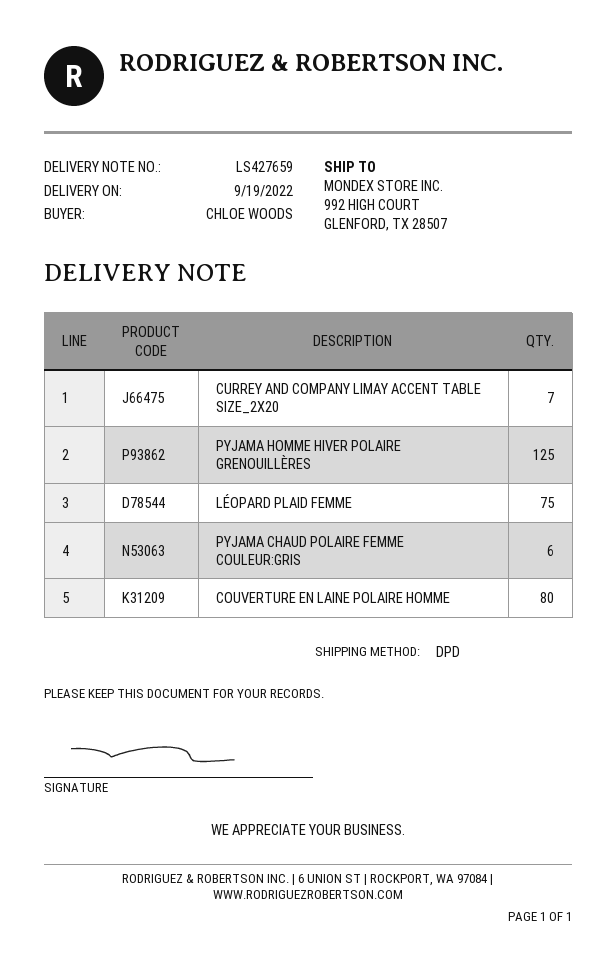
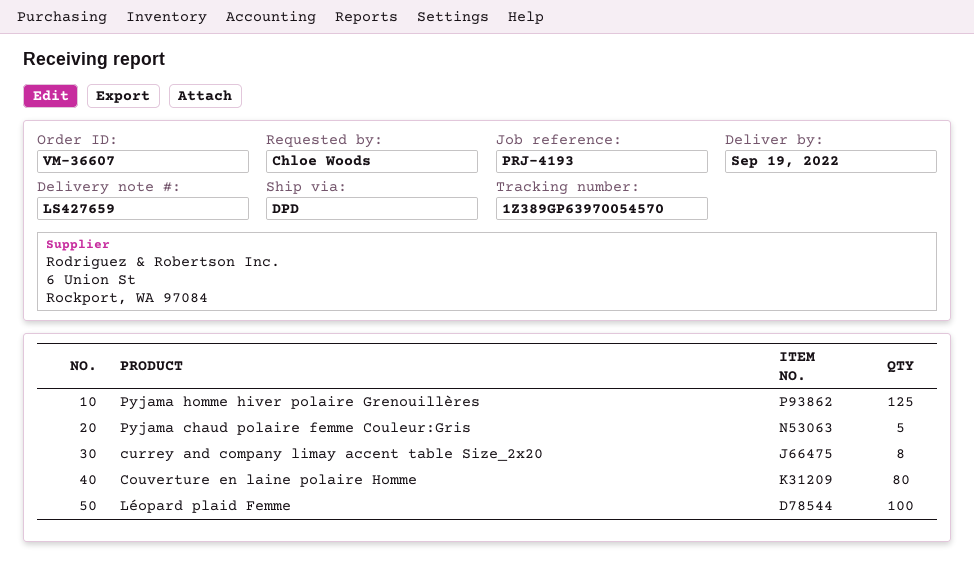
CURREY AND COMPANY LIMAY ACCENT TABLE SIZE_2X20: 7 -> 8
LÉOPARD PLAID FEMME: 75 -> 100
PYJAMA CHAUD POLAIRE FEMME COULEUR:GRIS: 6 -> 5

